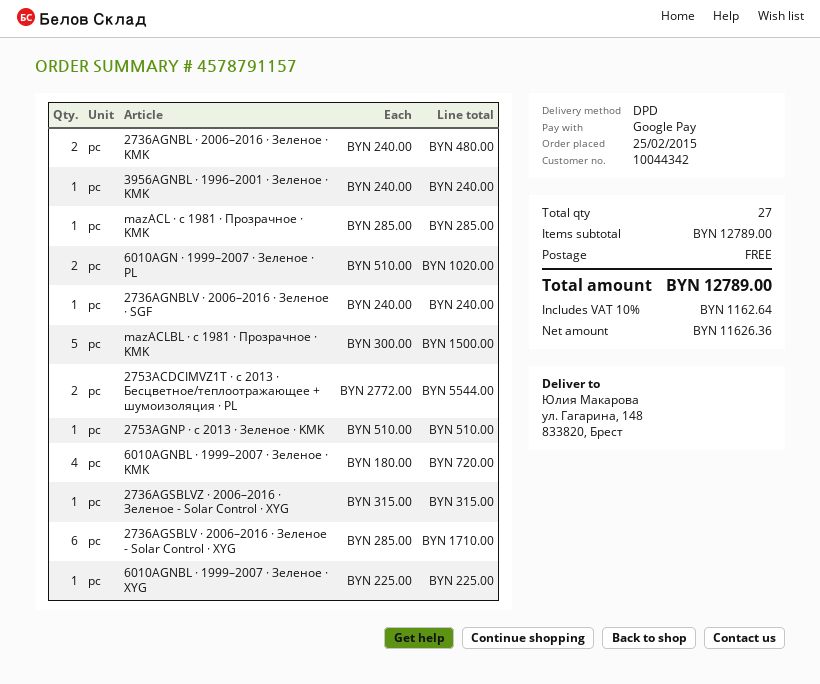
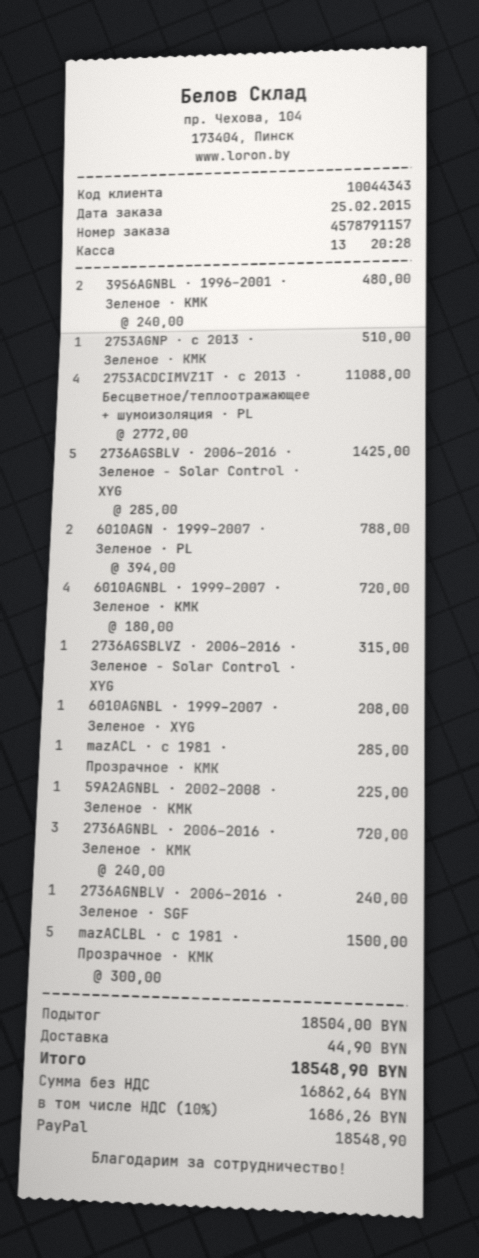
customer number: 10044342 -> 10044343
payment method: Google Pay -> PayPal
2736AGNBL · 2006–2016 · Зеленое · KMK: 2 x 240.00 = 480.00 -> 3 x 240.00 = 720.00
3956AGNBL · 1996–2001 · Зеленое · KMK: 1 x 240.00 = 240.00 -> 2 x 240.00 = 480.00
6010AGN · 1999–2007 · Зеленое · PL: 2 x 510.00 = 1020.00 -> 2 x 394.00 = 788.00
2753ACDCIMVZ1T · с 2013 · Бесцветное/теплоотражающее + шумоизоляция · PL: 2 x 2772.00 = 5544.00 -> 4 x 2772.00 = 11088.00
2736AGSBLV · 2006–2016 · Зеленое - Solar Control · XYG: 6 x 285.00 = 1710.00 -> 5 x 285.00 = 1425.00
6010AGNBL · 1999–2007 · Зеленое · XYG: 1 x 225.00 = 225.00 -> 1 x 208.00 = 208.00
59A2AGNBL · 2002–2008 · Зеленое · KMK: none -> 1 x 225.00 = 225.00
subtotal: 12789.00 -> 18504.00
shipping: 0.00 -> 44.90
net: 11626.36 -> 16862.64
tax: 10% = 1162.64 -> 10% = 1686.26
total: 12789.00 -> 18548.90

